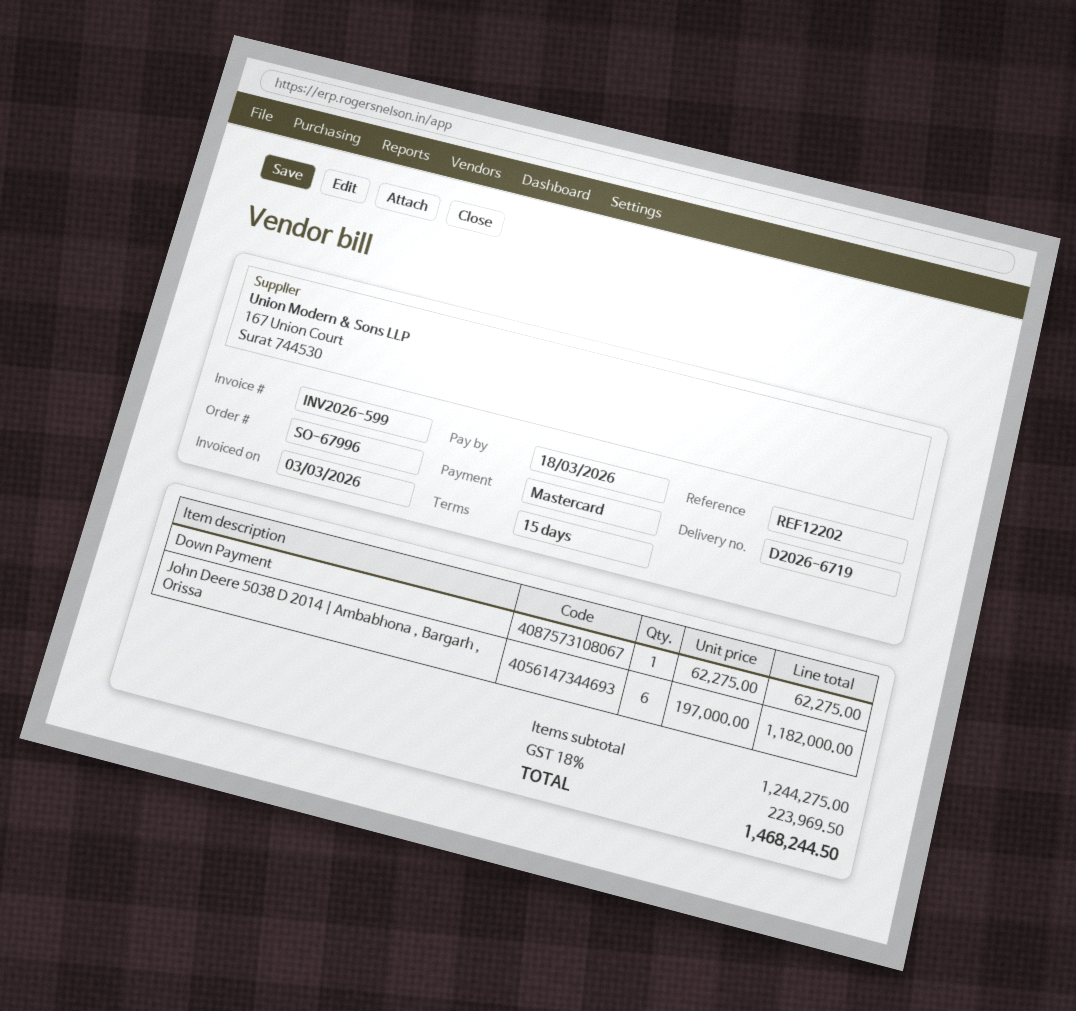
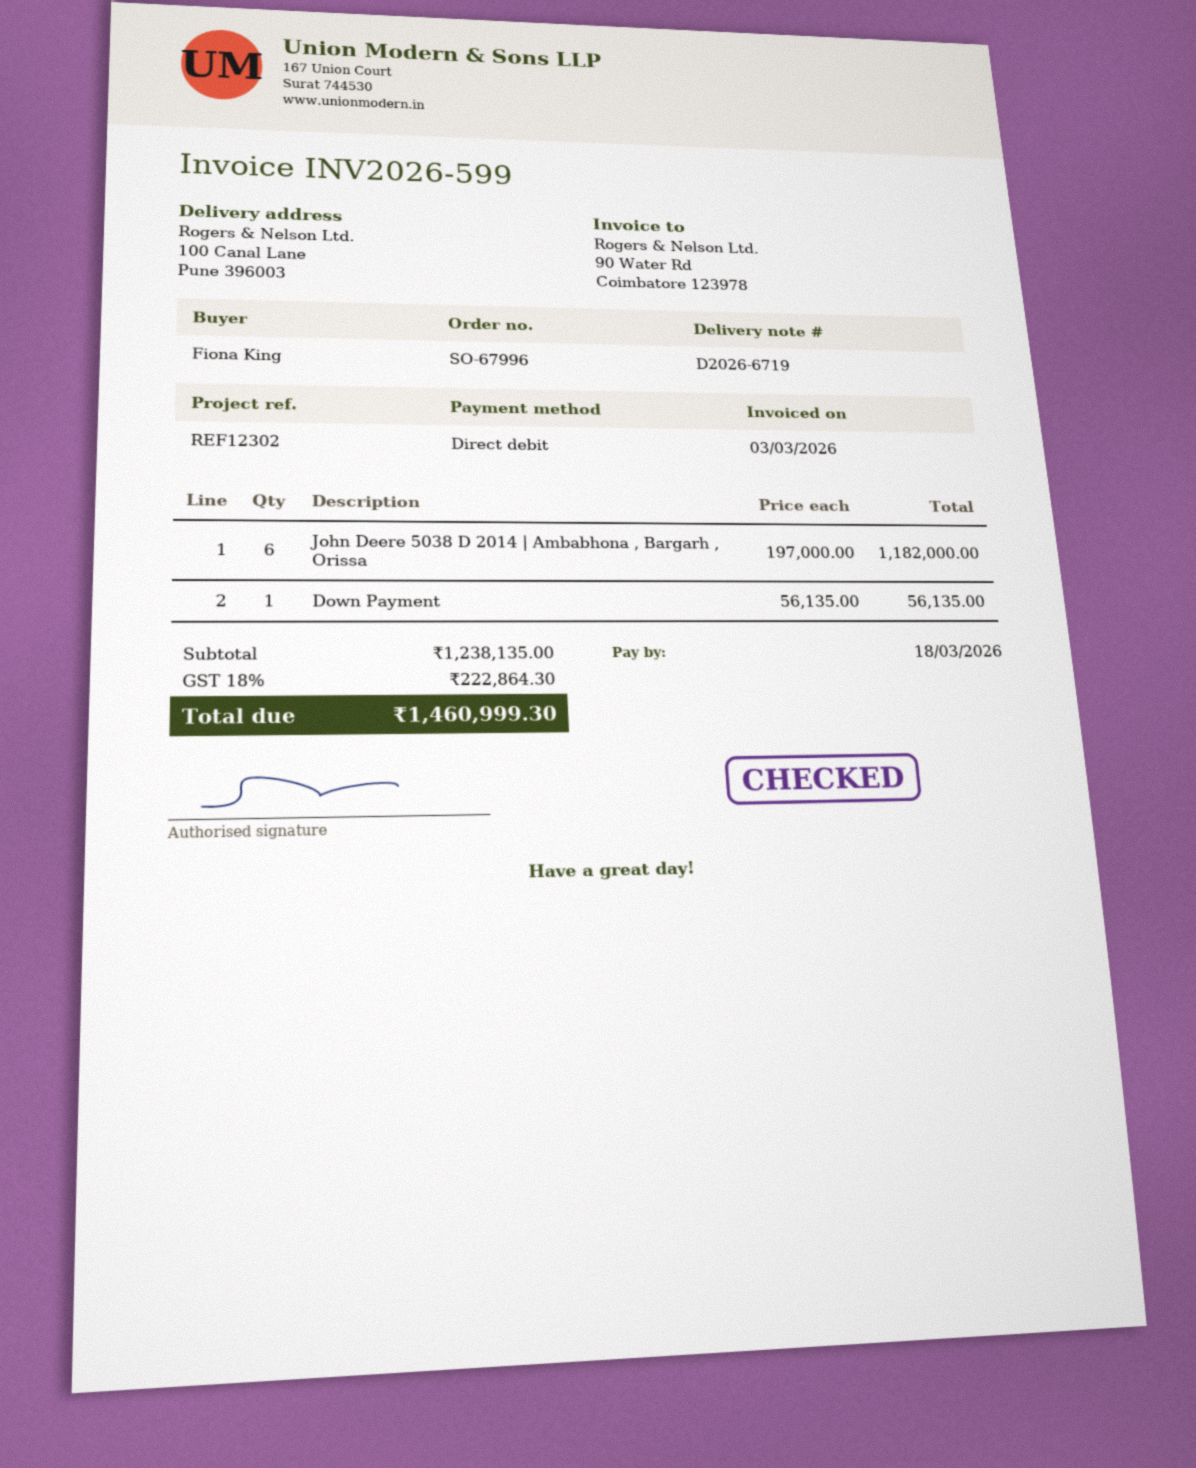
reference: REF12202 -> REF12302
payment method: Mastercard -> direct debit
Down Payment: 1 x 62275.00 = 62275.00 -> 1 x 56135.00 = 56135.00
subtotal: 1244275.00 -> 1238135.00
tax: 18% = 223969.50 -> 18% = 222864.30
total: 1468244.50 -> 1460999.30

